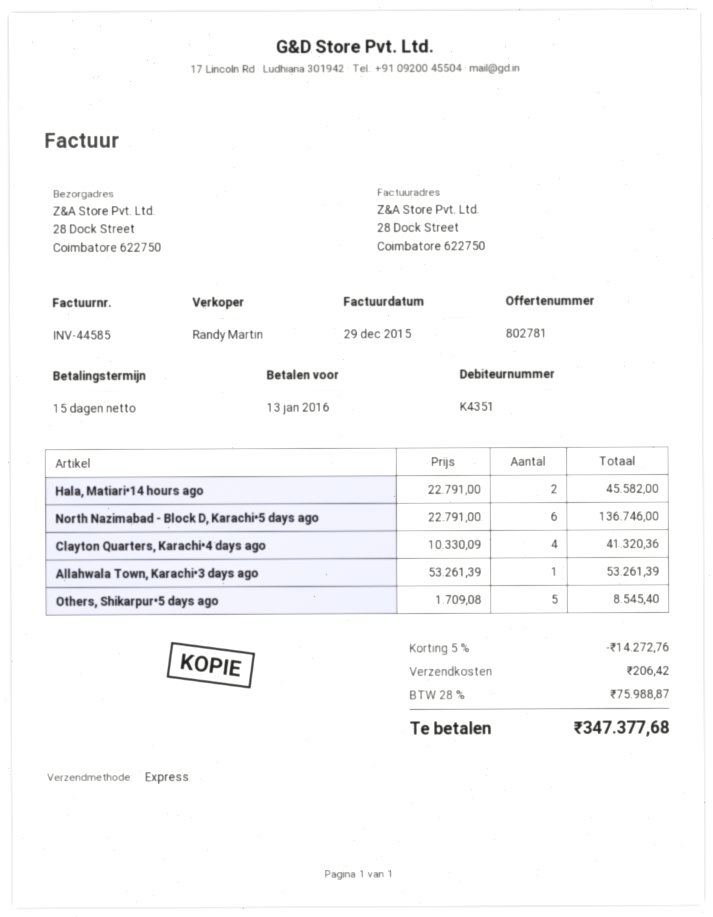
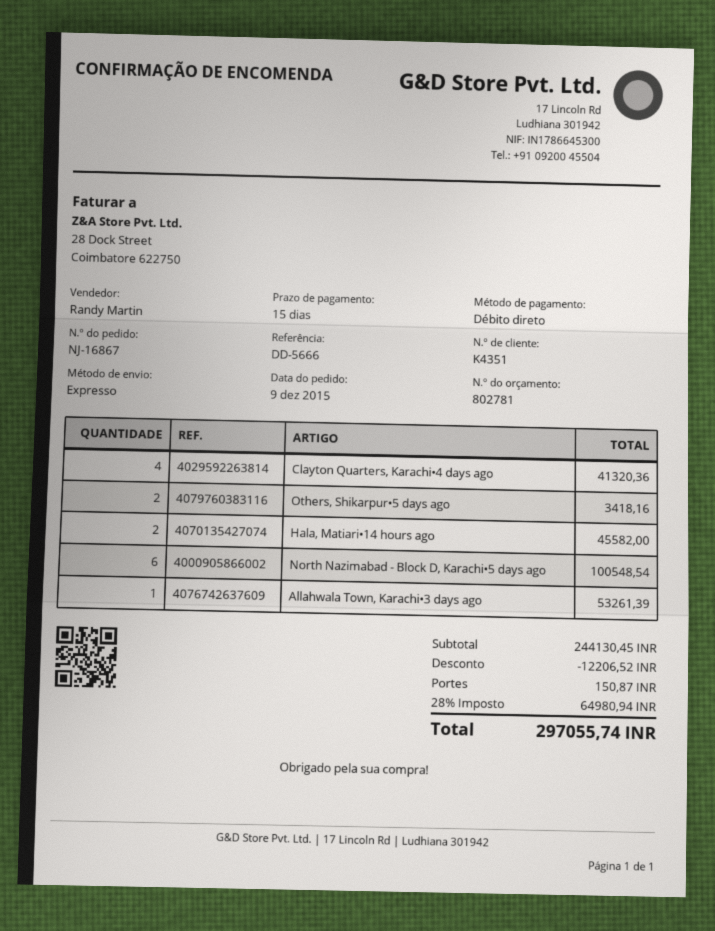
North Nazimabad - Block D, Karachi•5 days ago: 6 for 136746.00 -> 6 for 100548.54
Others, Shikarpur•5 days ago: 5 for 8545.40 -> 2 for 3418.16
discount: 14272.76 -> 12206.52
shipping: 206.42 -> 150.87
tax: 28% = 75988.87 -> 28% = 64980.94
total: 347377.68 -> 297055.74

